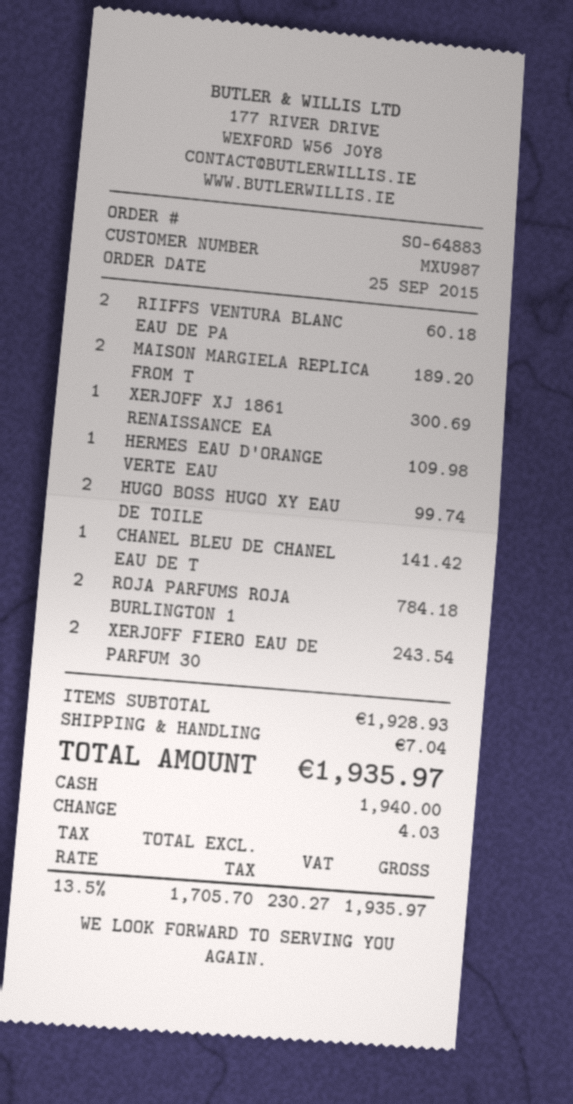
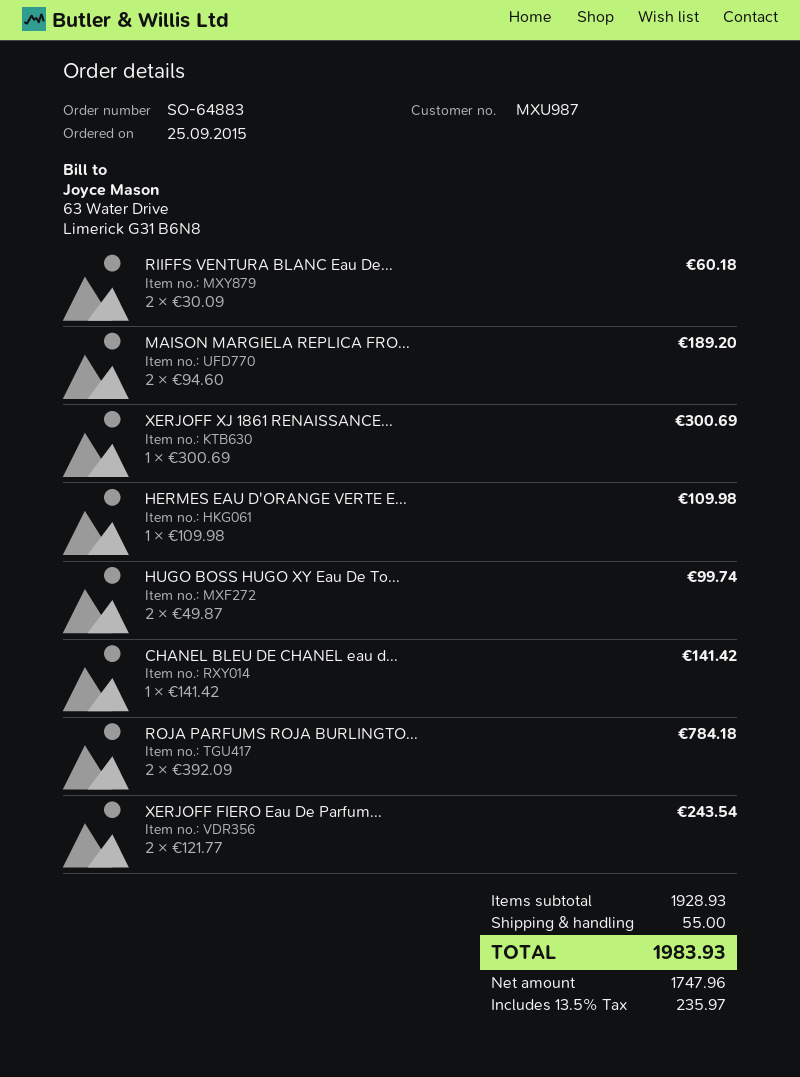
shipping: 7.04 -> 55.00
net: 1705.70 -> 1747.96
tax: 13.5% = 230.27 -> 13.5% = 235.97
total: 1935.97 -> 1983.93

